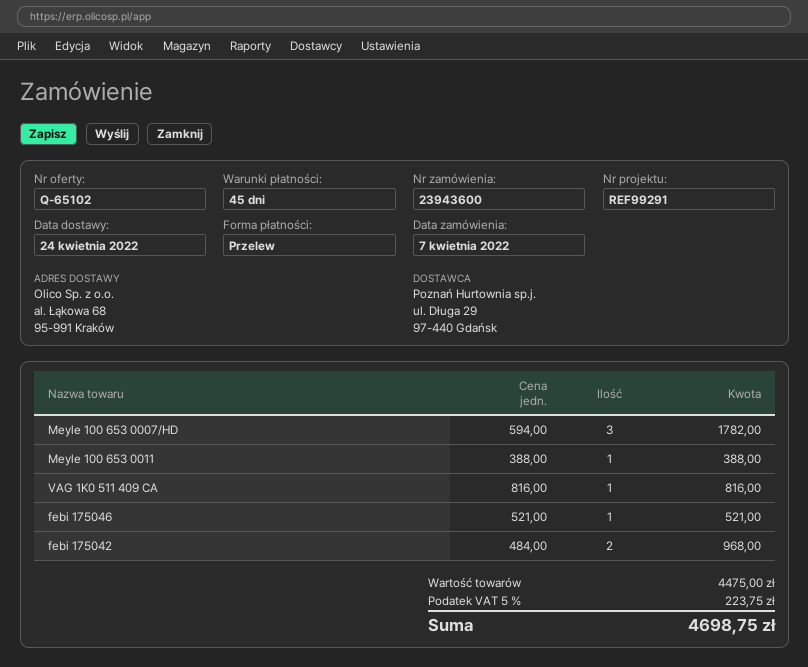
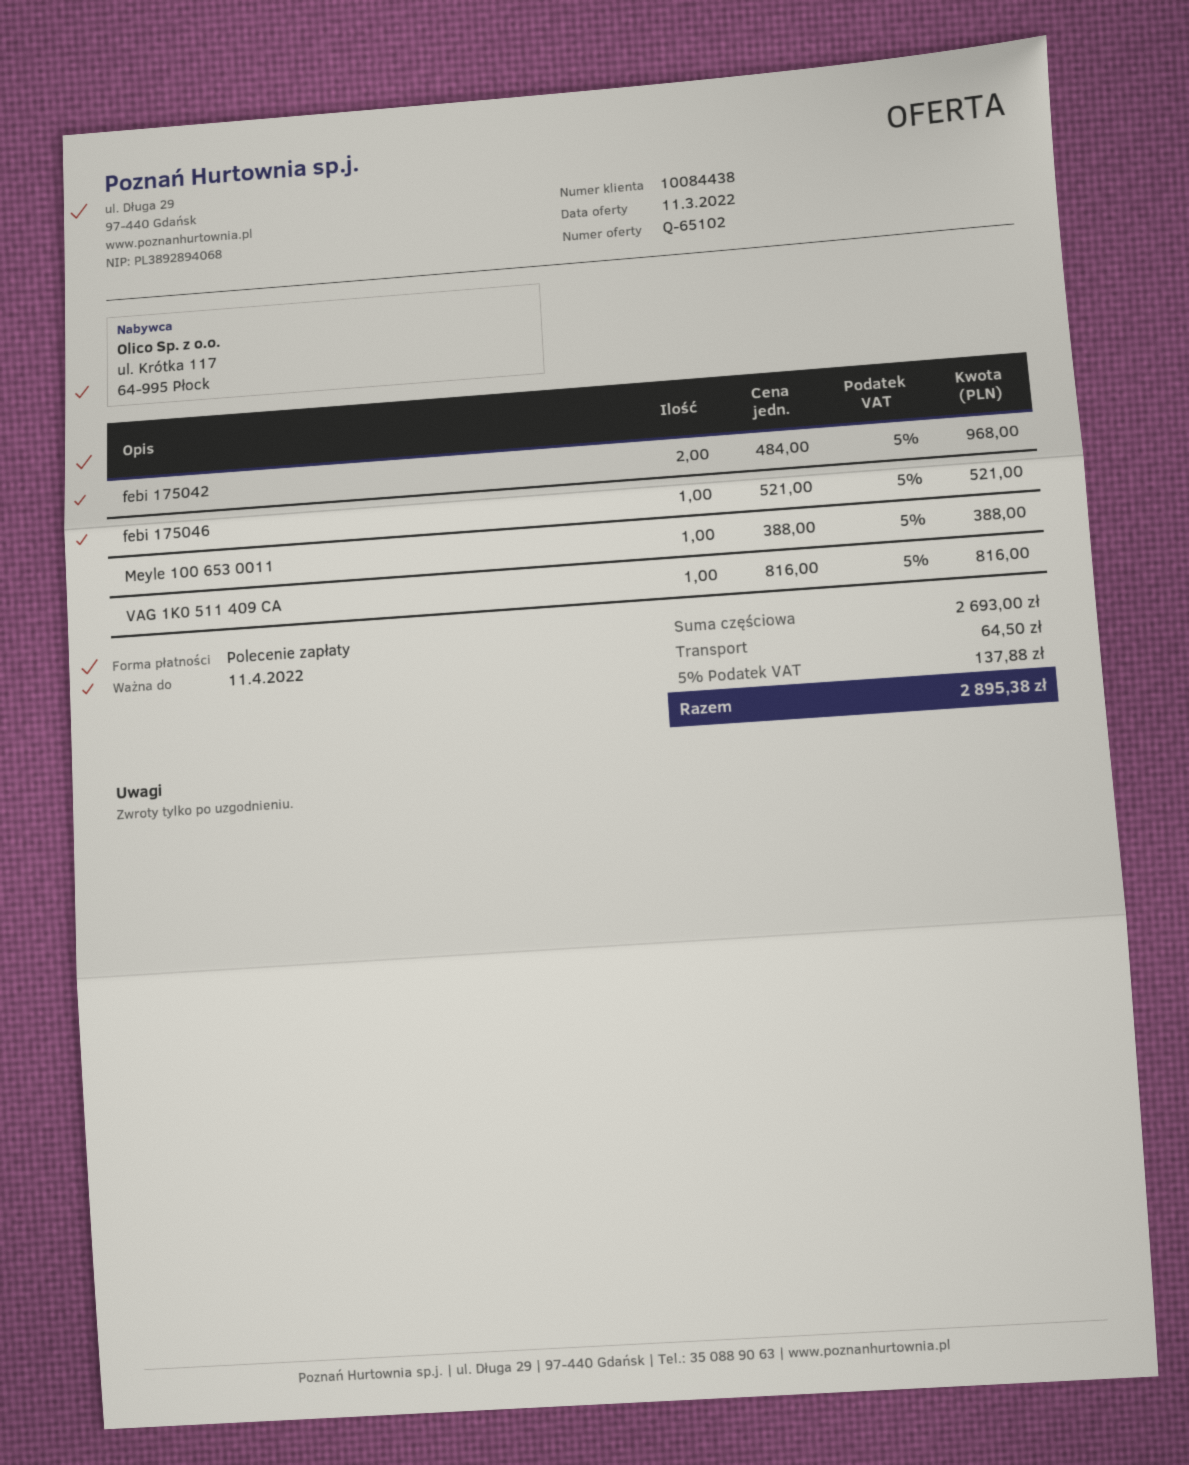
payment method: bank transfer -> direct debit
Meyle 100 653 0007/HD: 3 x 594.00 = 1782.00 -> none
subtotal: 4475.00 -> 2693.00
shipping: none -> 64.50
tax: 5% = 223.75 -> 5% = 137.88
total: 4698.75 -> 2895.38

